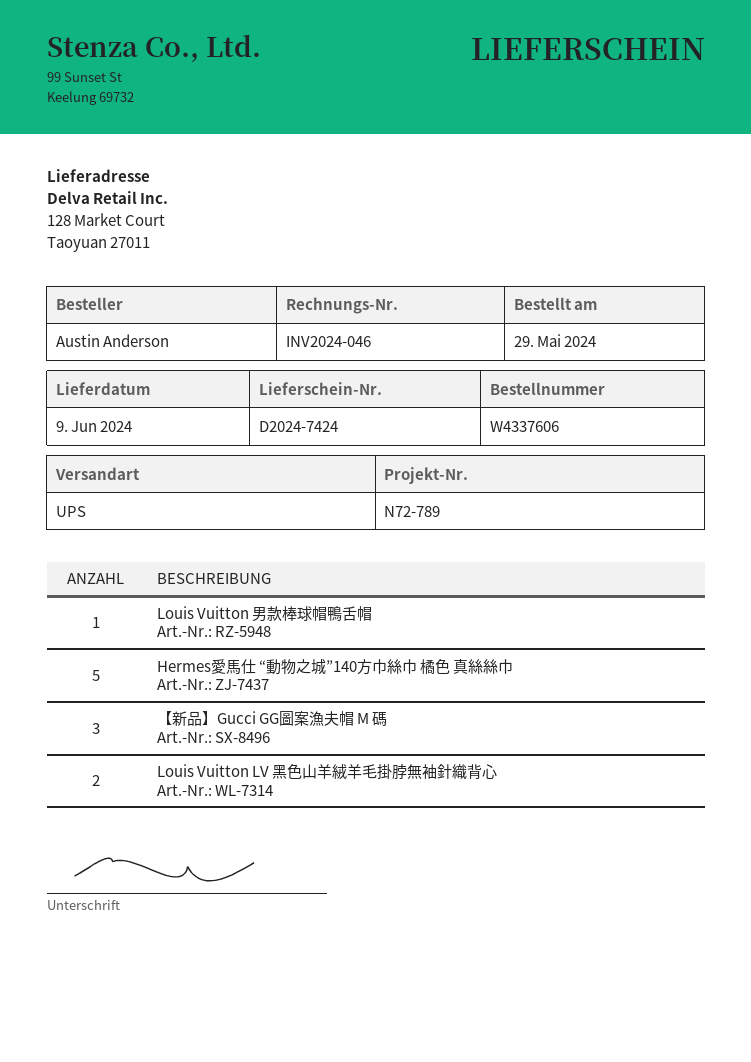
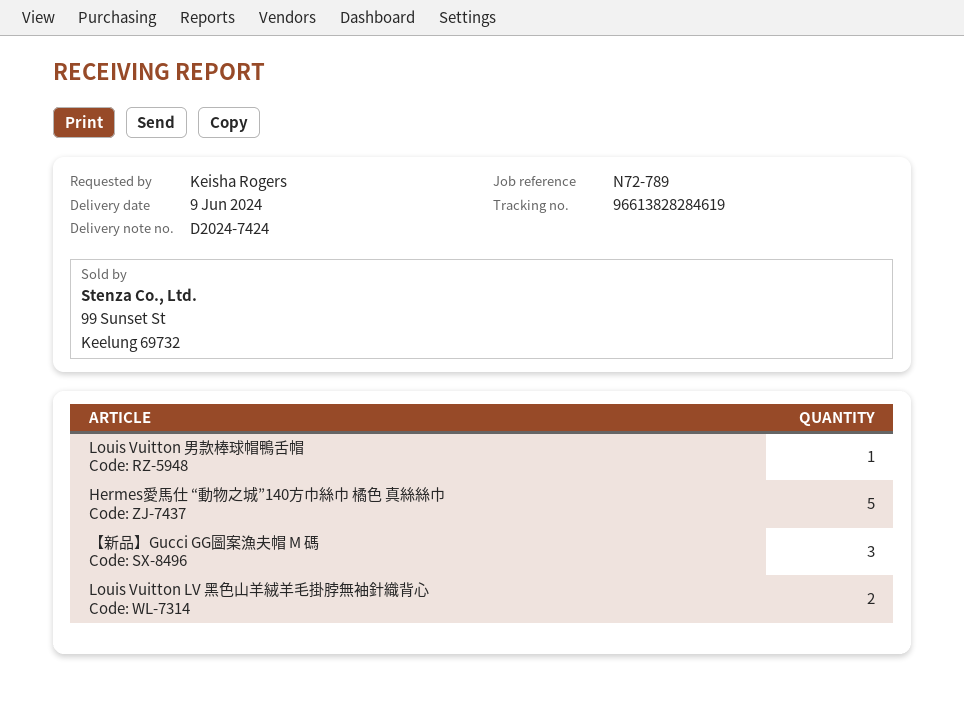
ordered by: Austin Anderson -> Keisha Rogers

